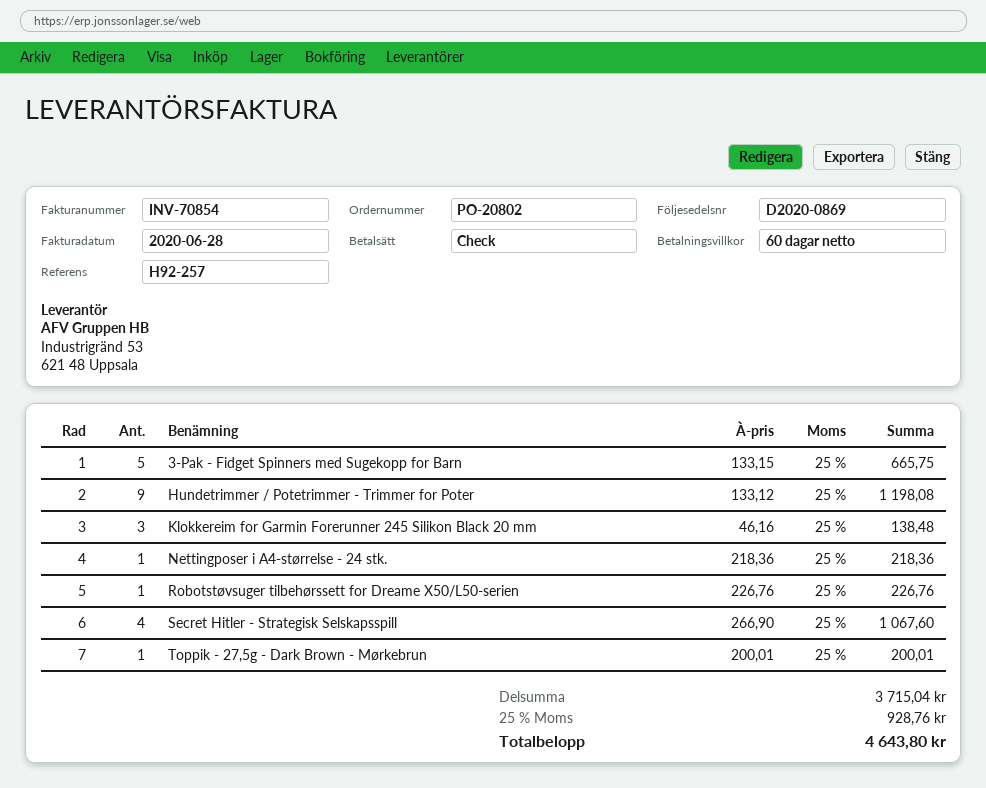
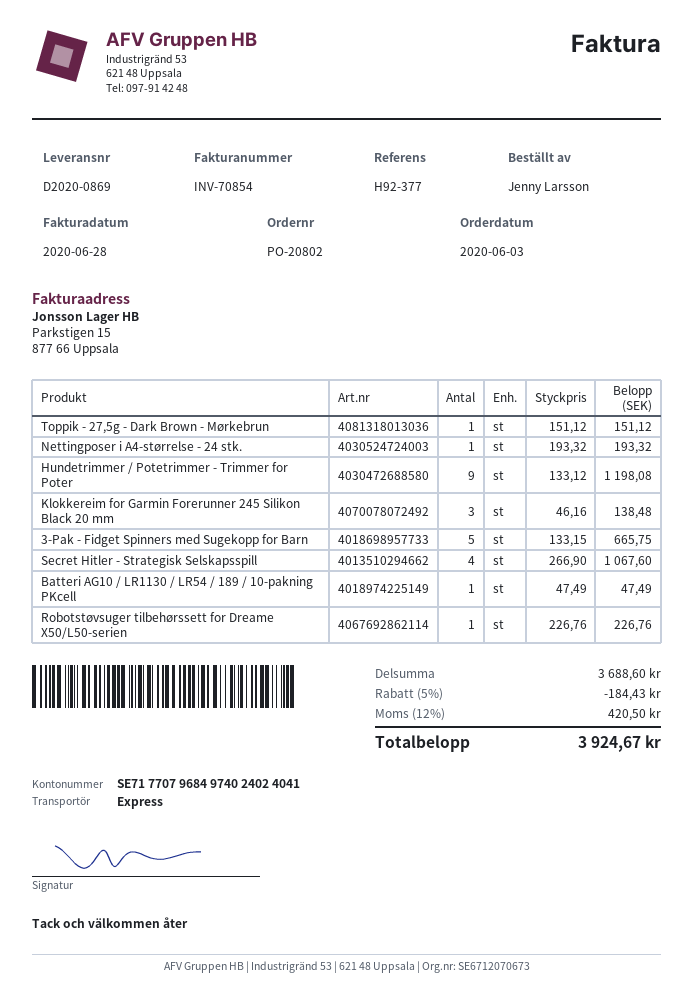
reference: H92-257 -> H92-377
Nettingposer i A4-størrelse - 24 stk.: 1 x 218.36 = 218.36 -> 1 x 193.32 = 193.32
Toppik - 27,5g - Dark Brown - Mørkebrun: 1 x 200.01 = 200.01 -> 1 x 151.12 = 151.12
Batteri AG10 / LR1130 / LR54 / 189 / 10-pakning PKcell: none -> 1 x 47.49 = 47.49
subtotal: 3715.04 -> 3688.60
discount: none -> 5% = 184.43
tax: 25% = 928.76 -> 12% = 420.50
total: 4643.80 -> 3924.67

